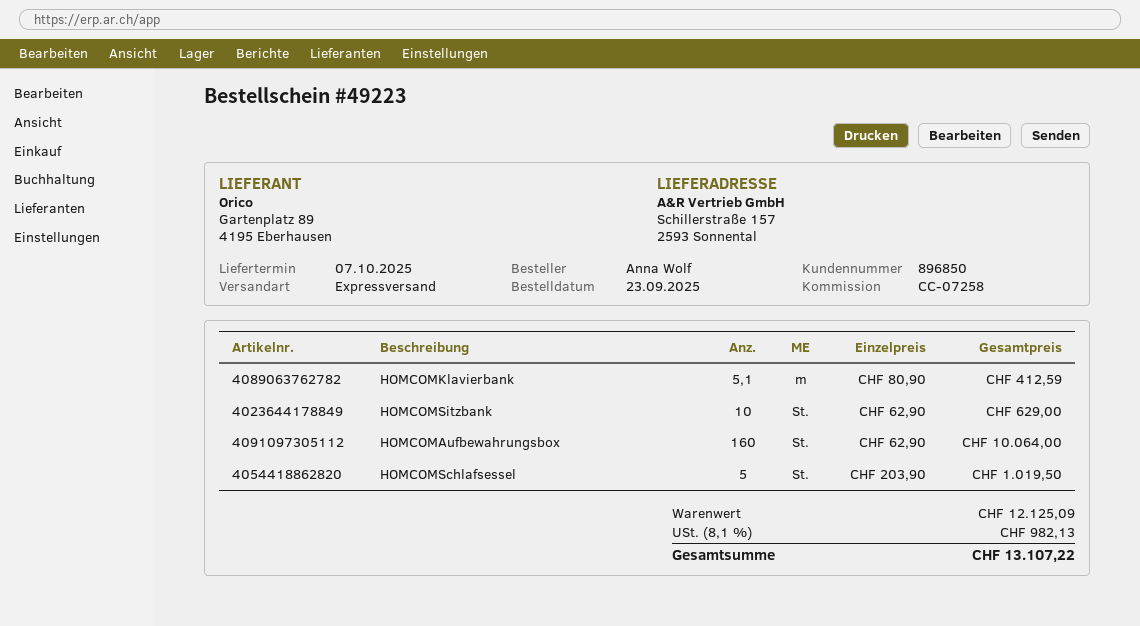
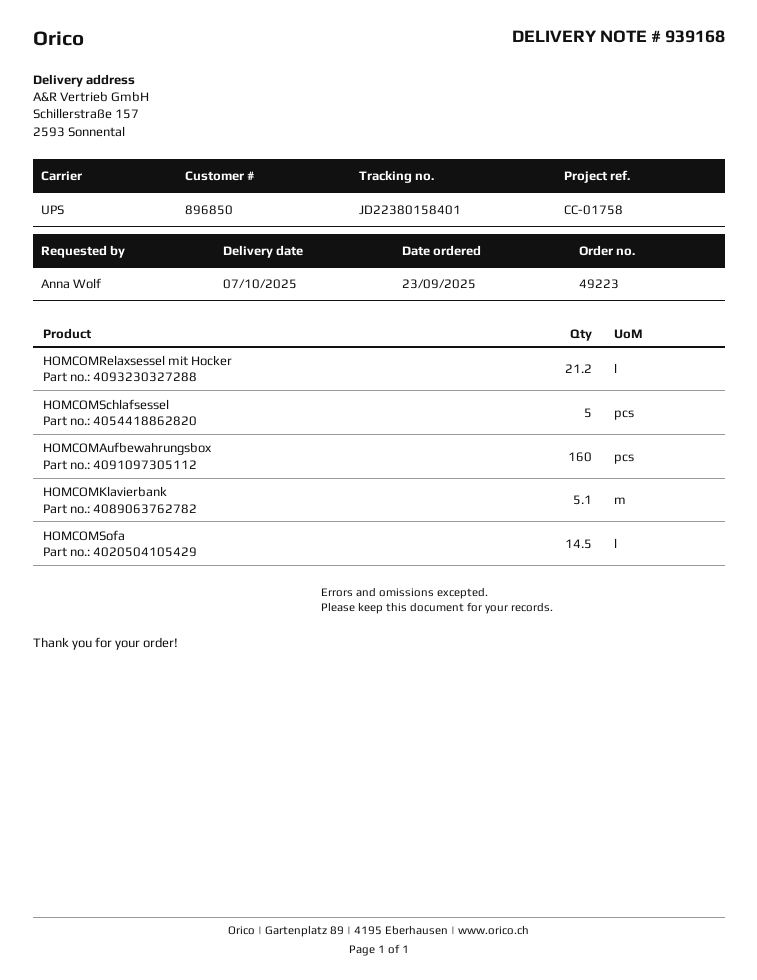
reference: CC-07258 -> CC-01758
shipping method: express -> UPS
HOMCOMSitzbank: 10 -> none
HOMCOMRelaxsessel mit Hocker: none -> 21.2
HOMCOMSofa: none -> 14.5

